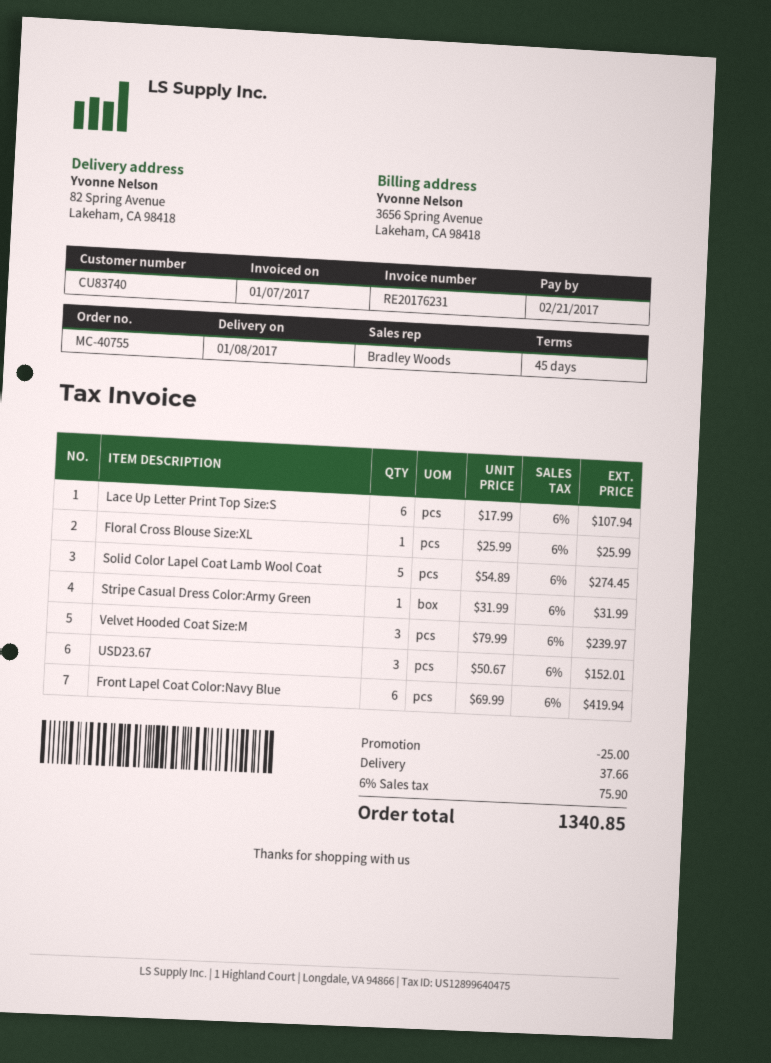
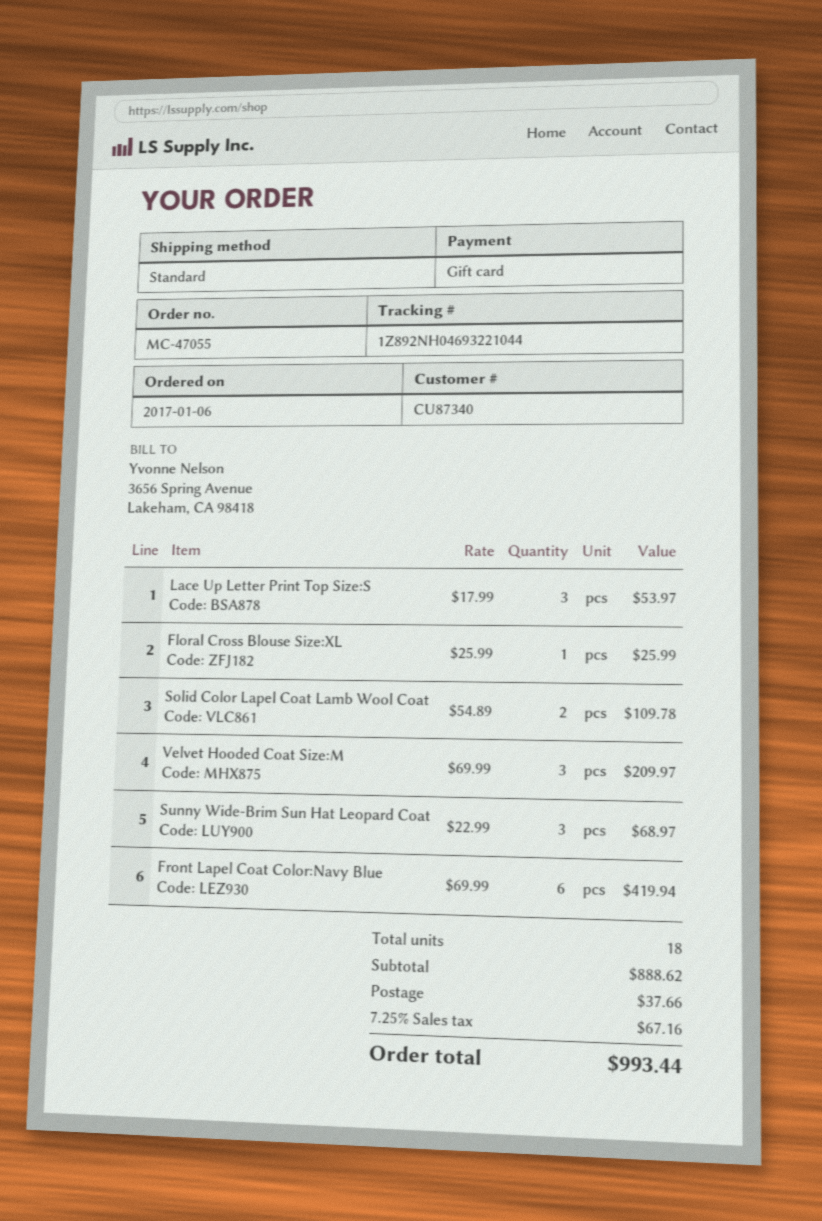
order number: MC-40755 -> MC-47055
customer number: CU83740 -> CU87340
Lace Up Letter Print Top Size:S: 6 x 17.99 = 107.94 -> 3 x 17.99 = 53.97
Solid Color Lapel Coat Lamb Wool Coat: 5 x 54.89 = 274.45 -> 2 x 54.89 = 109.78
Stripe Casual Dress Color:Army Green: 1 x 31.99 = 31.99 -> none
Velvet Hooded Coat Size:M: 3 x 79.99 = 239.97 -> 3 x 69.99 = 209.97
USD23.67: 3 x 50.67 = 152.01 -> none
Sunny Wide-Brim Sun Hat Leopard Coat: none -> 3 x 22.99 = 68.97
discount: 25.00 -> none
tax: 6% = 75.90 -> 7.25% = 67.16
total: 1340.85 -> 993.44

